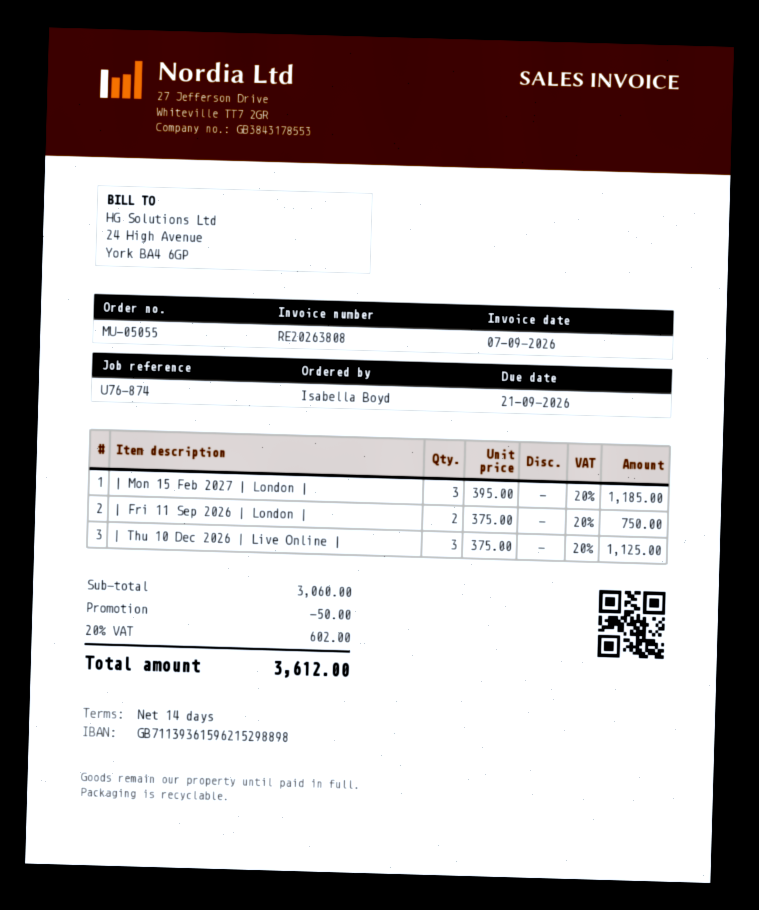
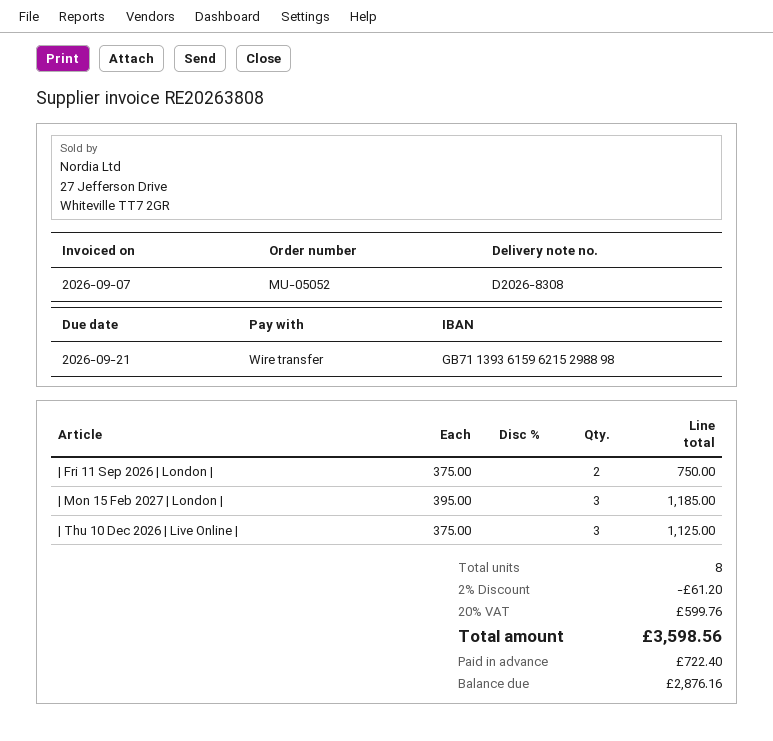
order number: MU-05055 -> MU-05052
discount: 50.00 -> 61.20
tax: 20% = 602.00 -> 20% = 599.76
total: 3612.00 -> 3598.56

